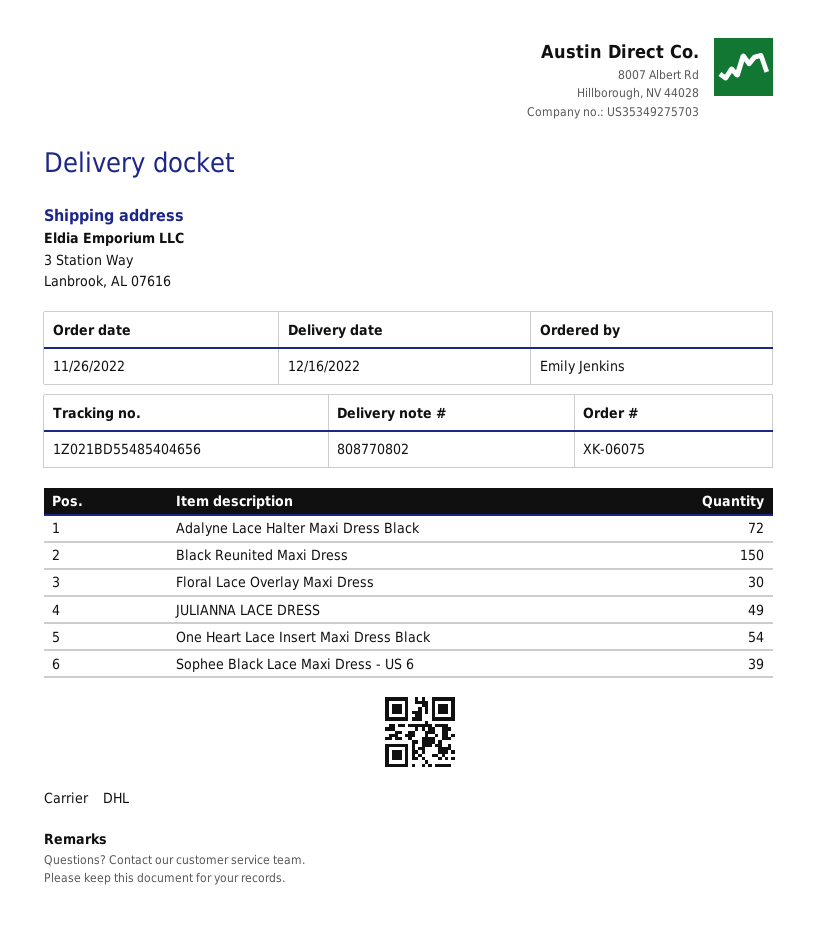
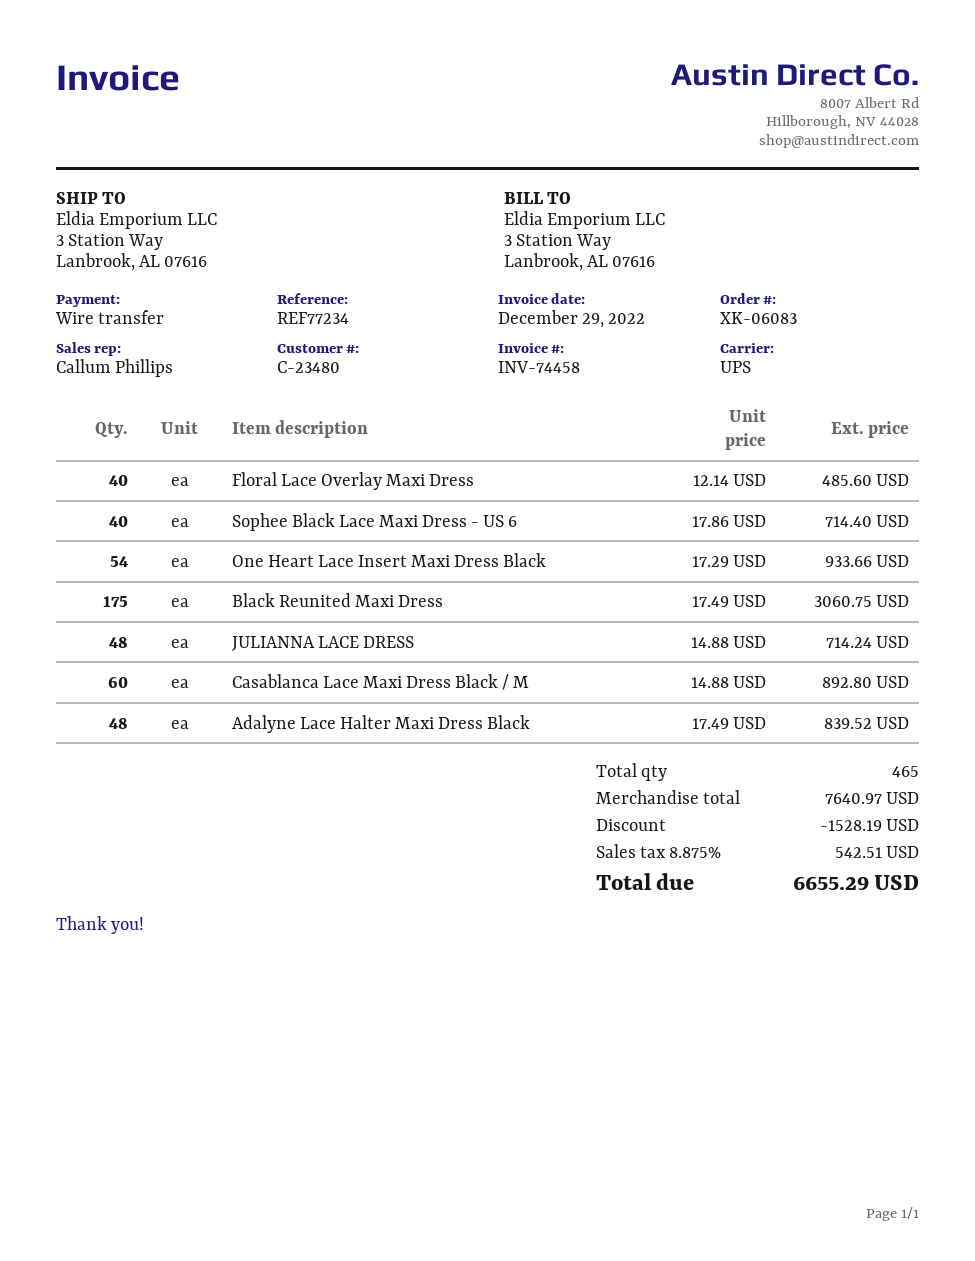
order number: XK-06075 -> XK-06083
shipping method: DHL -> UPS
Adalyne Lace Halter Maxi Dress Black: 72 -> 48
Black Reunited Maxi Dress: 150 -> 175
Floral Lace Overlay Maxi Dress: 30 -> 40
JULIANNA LACE DRESS: 49 -> 48
Sophee Black Lace Maxi Dress - US 6: 39 -> 40
Casablanca Lace Maxi Dress Black / M: none -> 60

